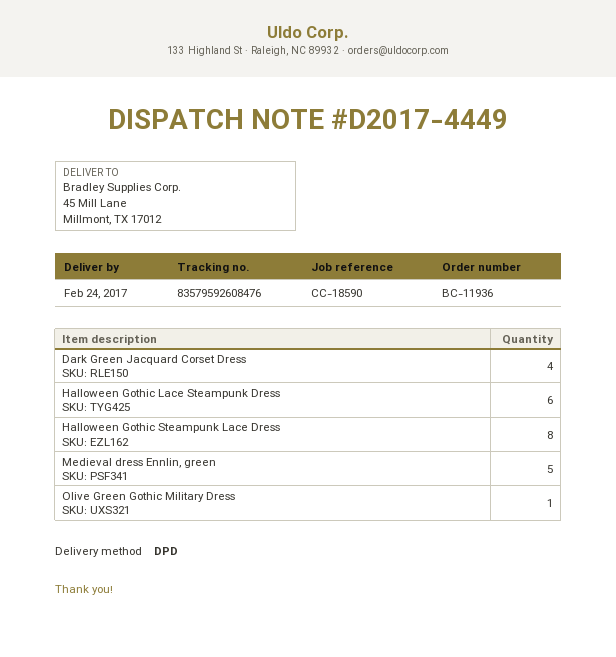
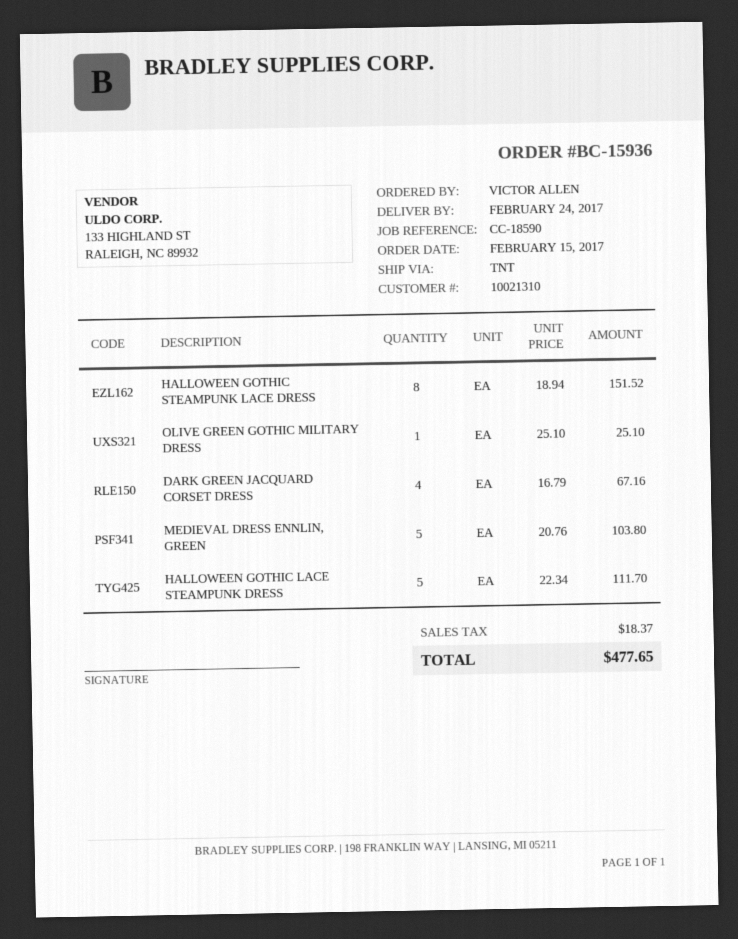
order number: BC-11936 -> BC-15936
shipping method: DPD -> TNT
Halloween Gothic Lace Steampunk Dress: 6 -> 5

